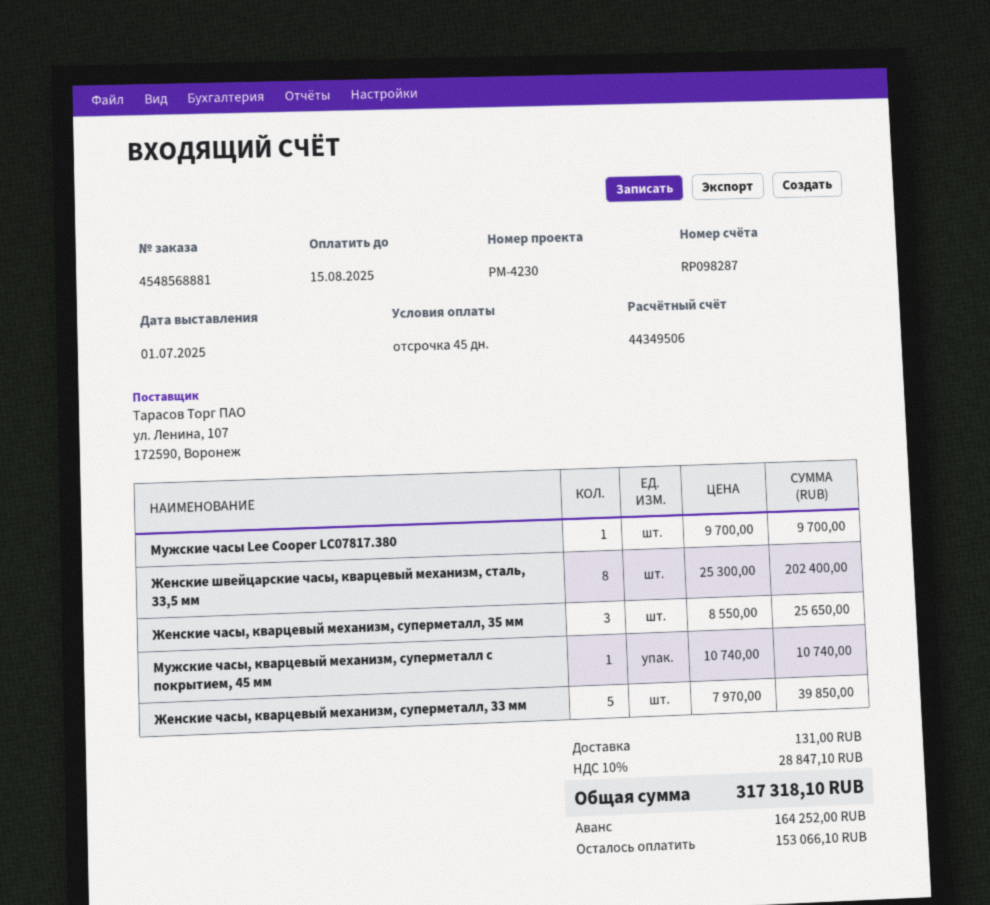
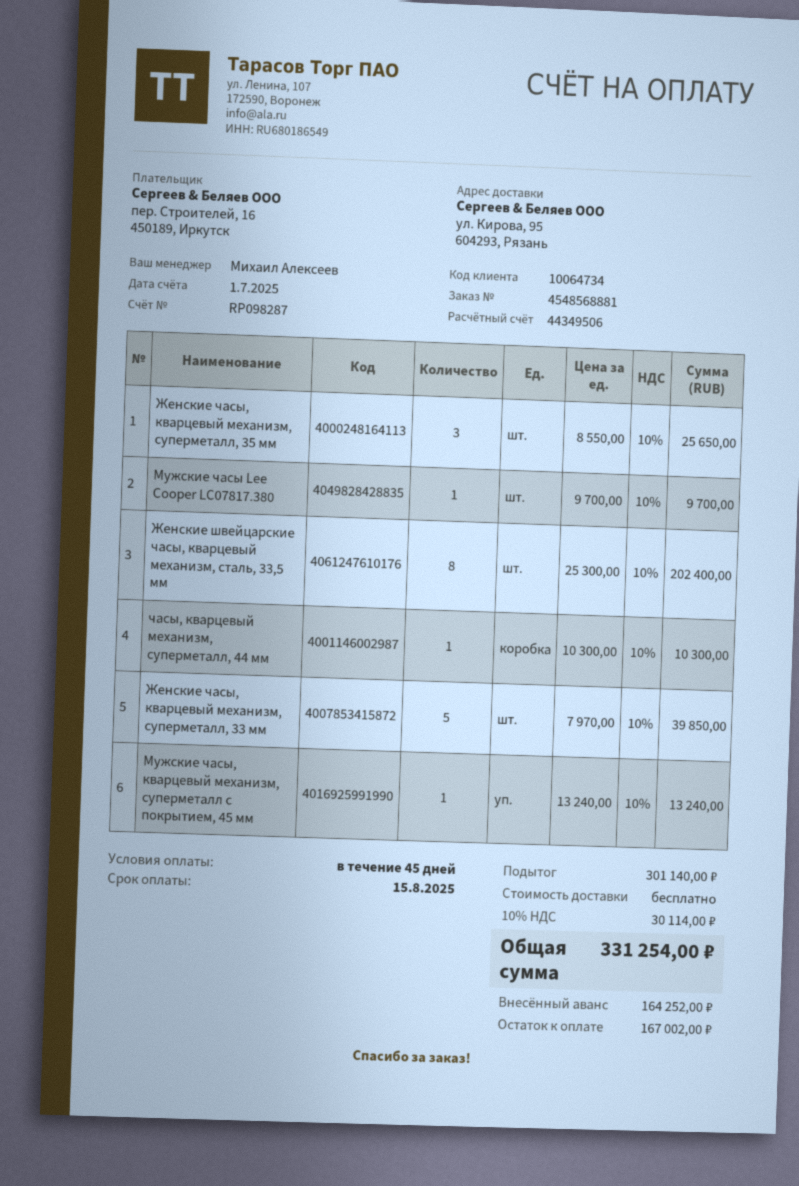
Мужские часы, кварцевый механизм, суперметалл с покрытием, 45 мм: 1 x 10740.00 = 10740.00 -> 1 x 13240.00 = 13240.00
часы, кварцевый механизм, суперметалл, 44 мм: none -> 1 x 10300.00 = 10300.00
shipping: 131.00 -> 0.00
tax: 10% = 28847.10 -> 10% = 30114.00
total: 317318.10 -> 331254.00
balance: 153066.10 -> 167002.00

